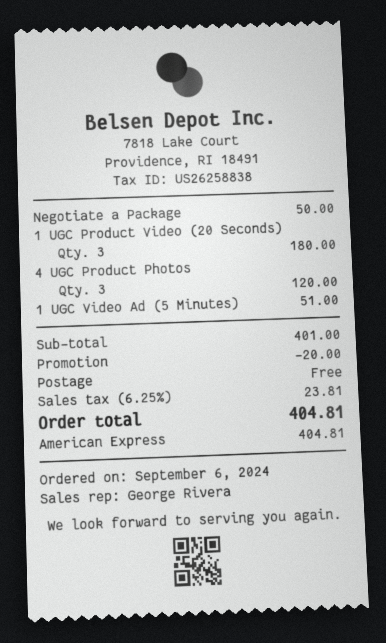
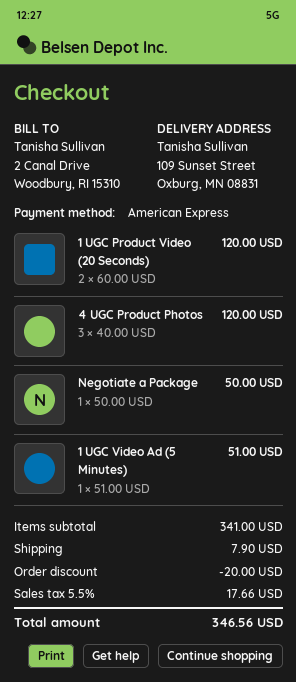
1 UGC Product Video (20 Seconds): 3 for 180.00 -> 2 for 120.00
subtotal: 401.00 -> 341.00
shipping: 0.00 -> 7.90
tax: 6.25% = 23.81 -> 5.5% = 17.66
total: 404.81 -> 346.56

